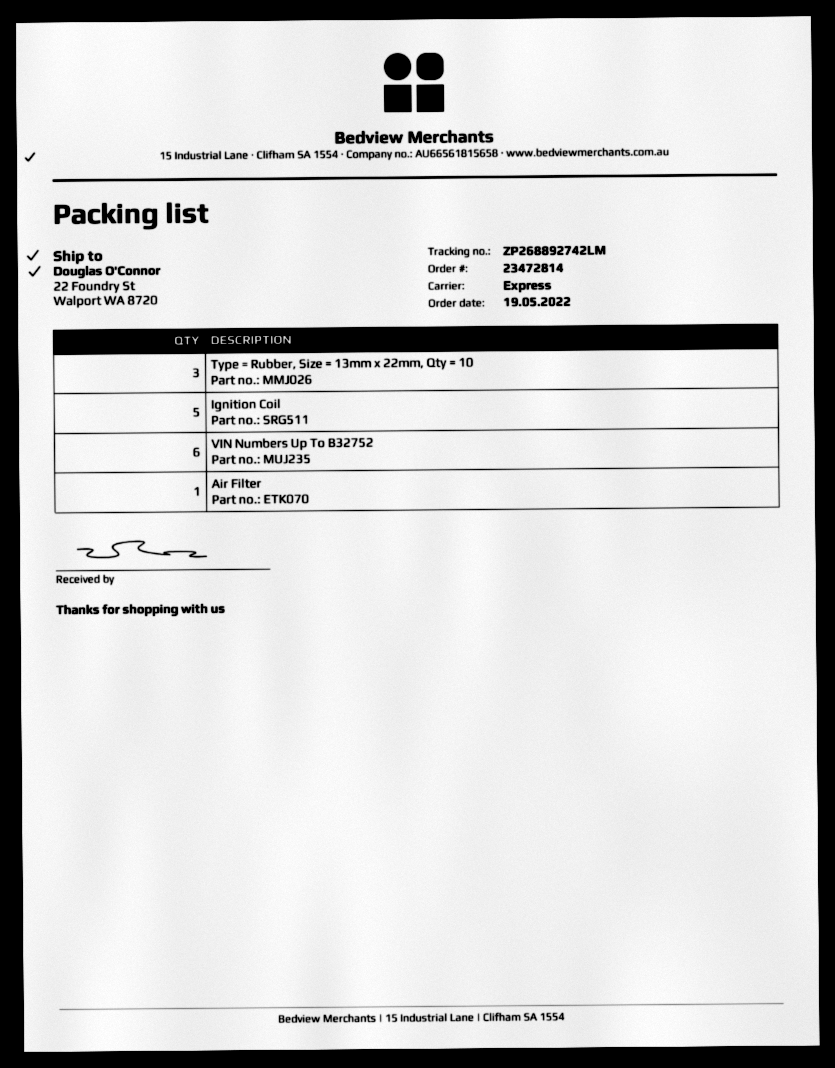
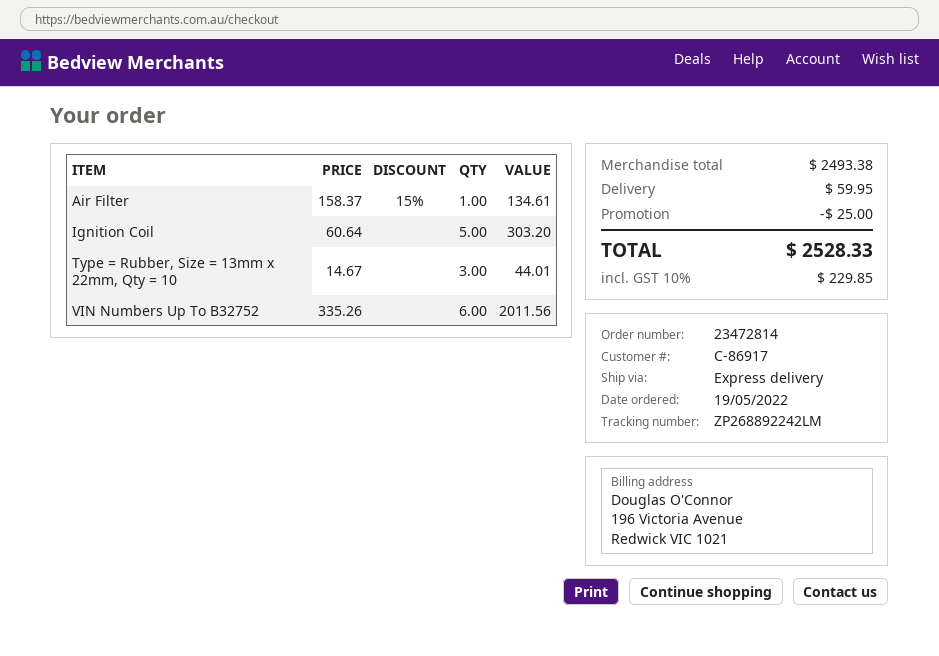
tracking number: ZP268892742LM -> ZP268892242LM

